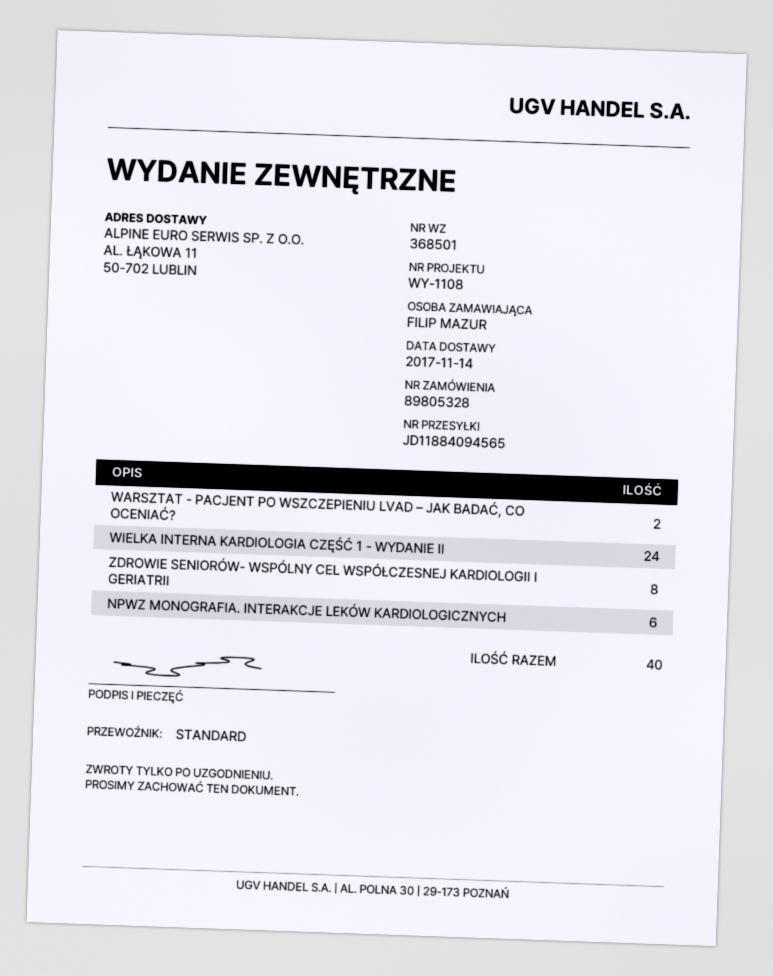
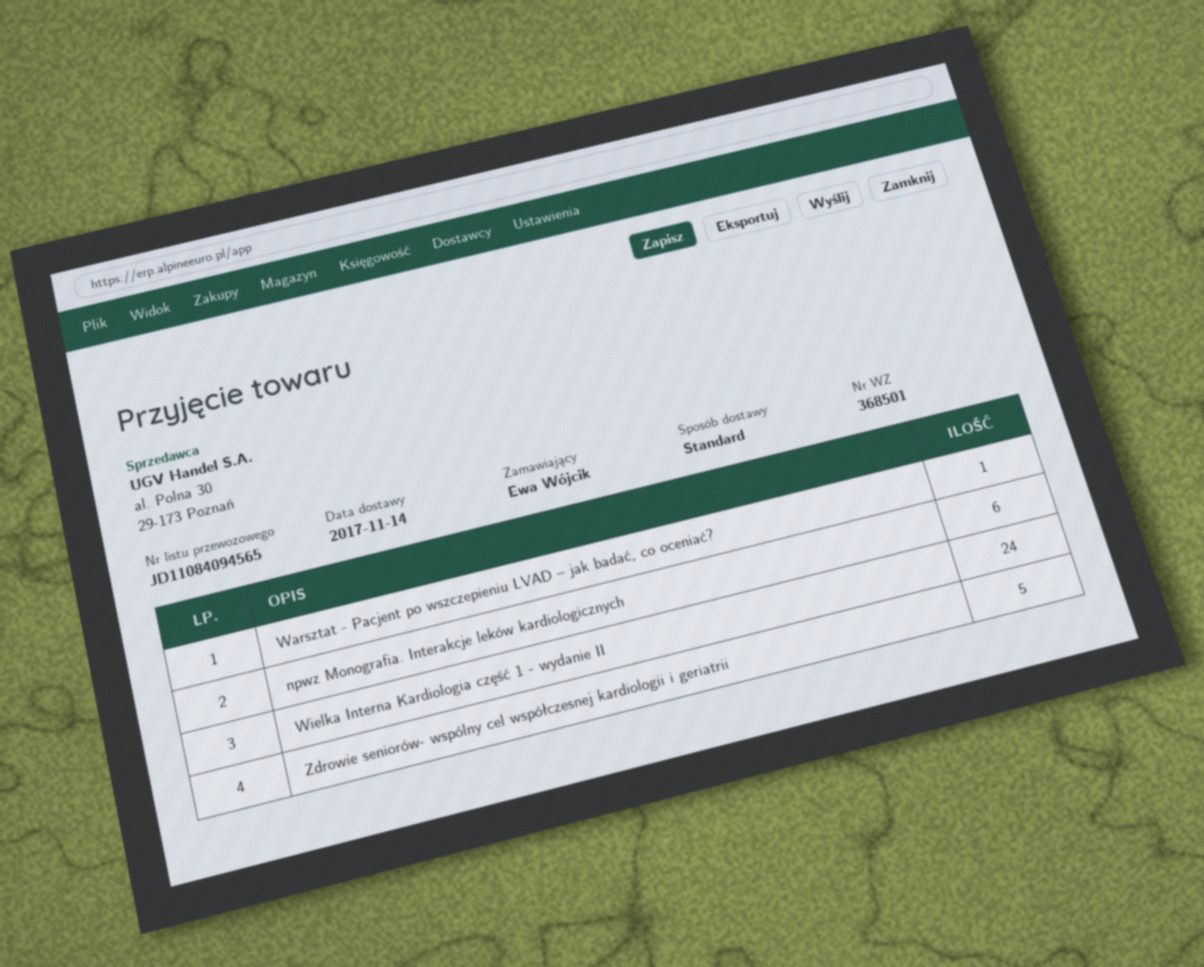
ordered by: FILIP MAZUR -> Ewa Wójcik
tracking number: JD11884094565 -> JD11084094565
WARSZTAT - PACJENT PO WSZCZEPIENIU LVAD – JAK BADAĆ, CO OCENIAĆ?: 2 -> 1
ZDROWIE SENIORÓW- WSPÓLNY CEL WSPÓŁCZESNEJ KARDIOLOGII I GERIATRII: 8 -> 5

